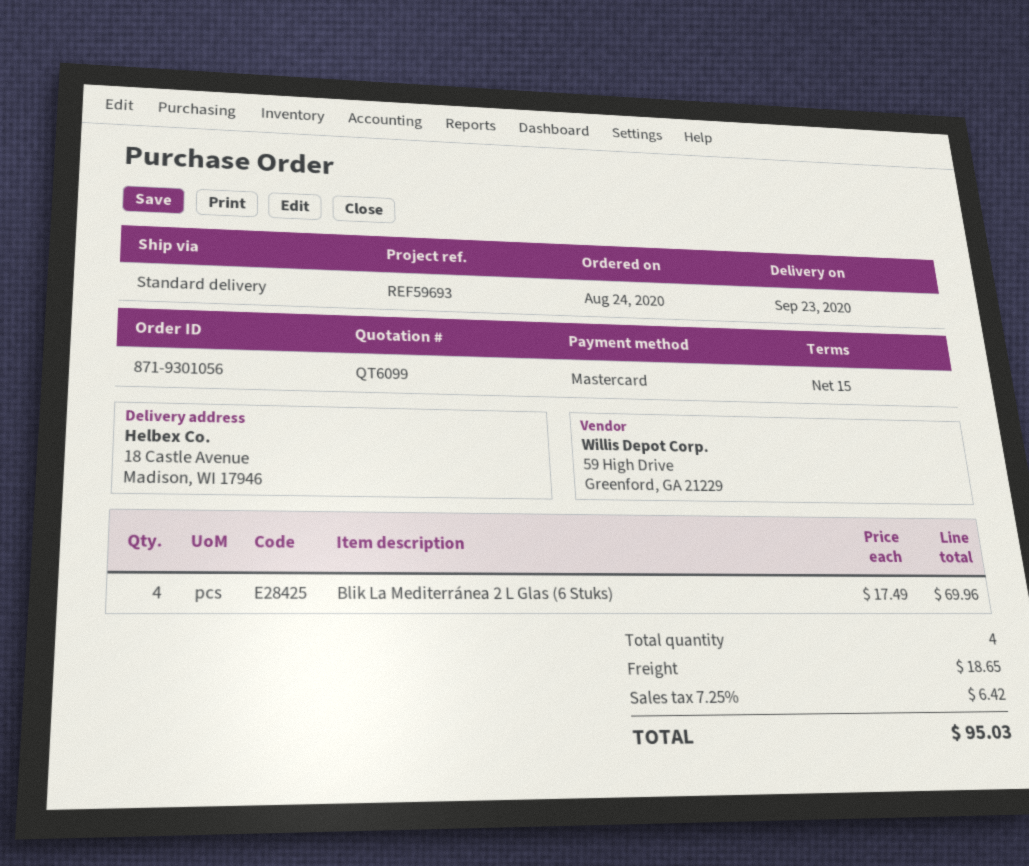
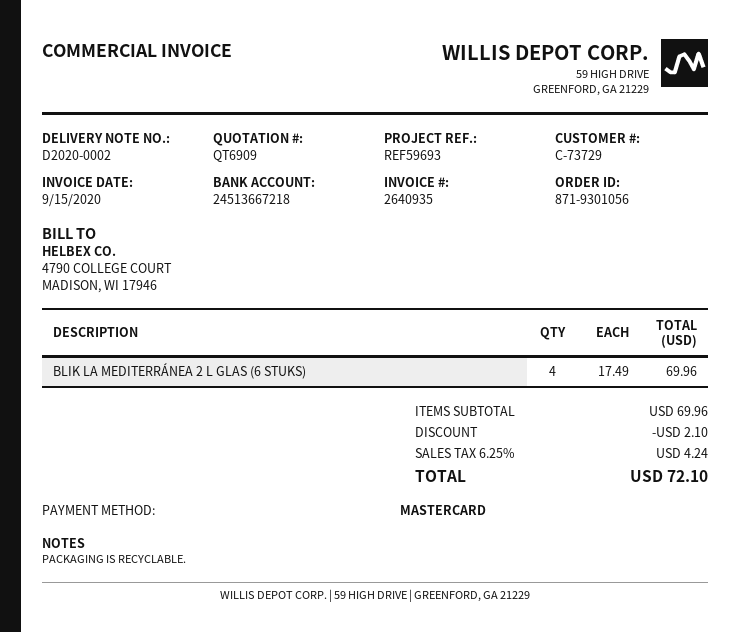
quote number: QT6099 -> QT6909
discount: none -> 2.10
shipping: 18.65 -> none
tax: 7.25% = 6.42 -> 6.25% = 4.24
total: 95.03 -> 72.10

